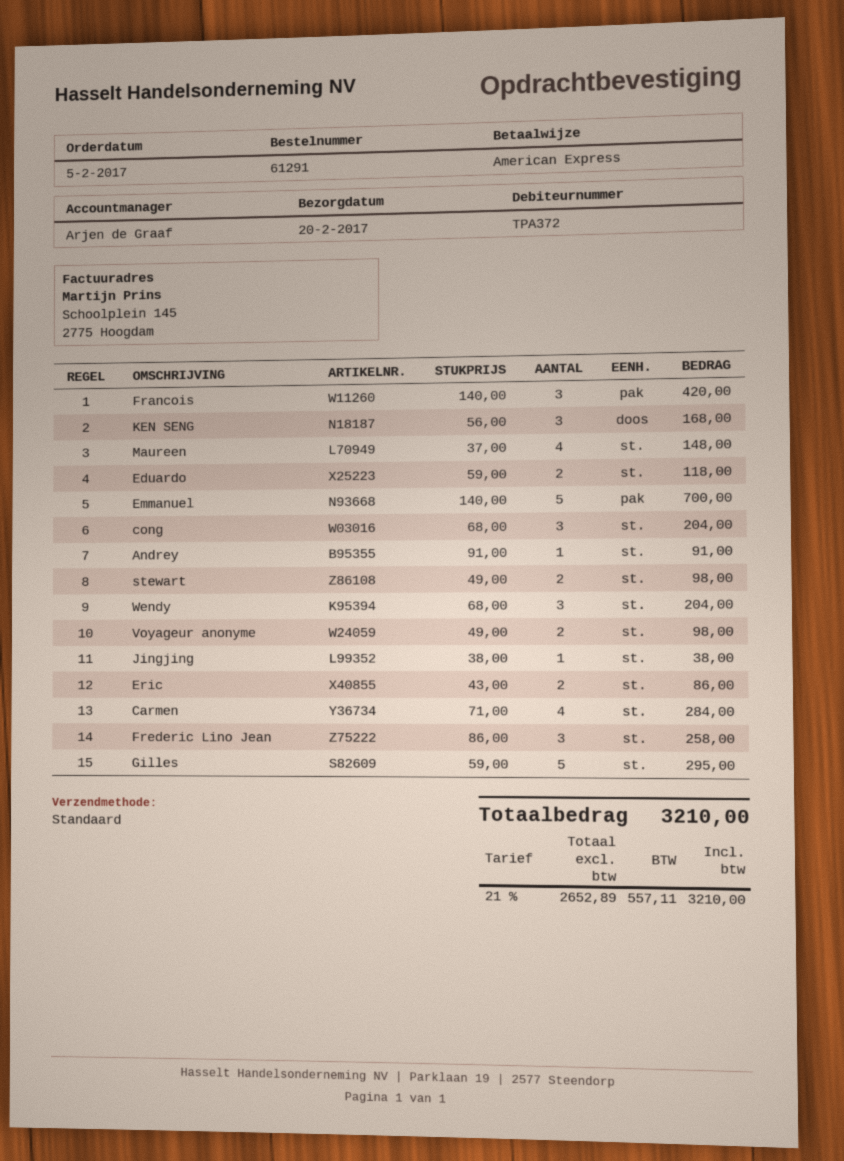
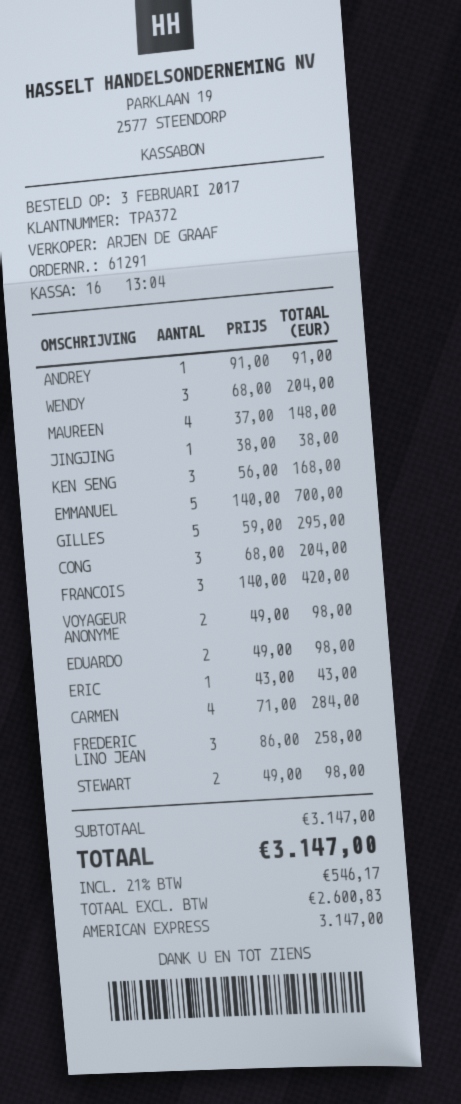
order date: 2017-02-05 -> 2017-02-03
Eduardo: 2 x 59.00 = 118.00 -> 2 x 49.00 = 98.00
Eric: 2 x 43.00 = 86.00 -> 1 x 43.00 = 43.00
net: 2652.89 -> 2600.83
tax: 21% = 557.11 -> 21% = 546.17
total: 3210.00 -> 3147.00

